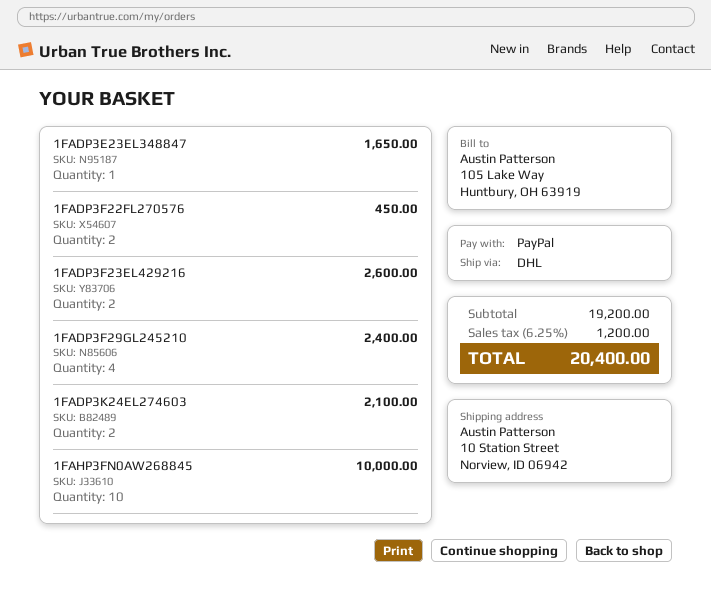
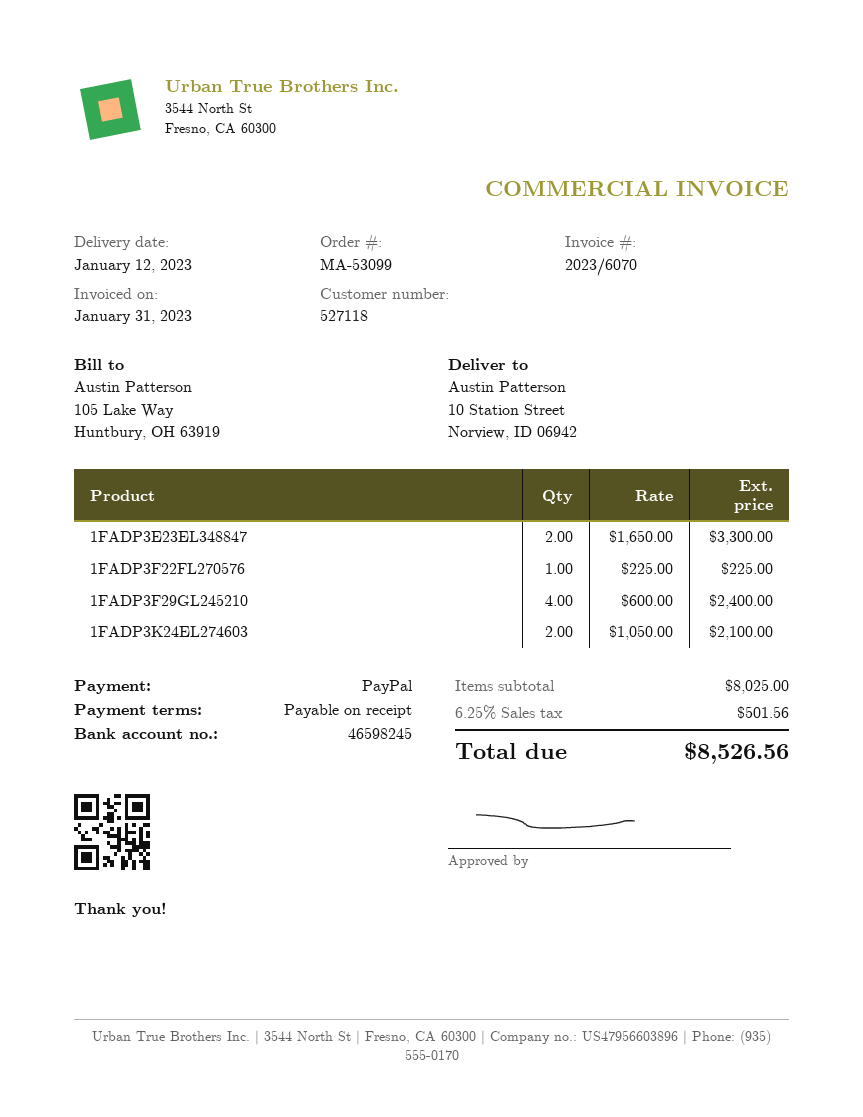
1FADP3E23EL348847: 1 for 1650.00 -> 2 for 3300.00
1FADP3F22FL270576: 2 for 450.00 -> 1 for 225.00
1FADP3F23EL429216: 2 for 2600.00 -> none
1FAHP3FN0AW268845: 10 for 10000.00 -> none
subtotal: 19200.00 -> 8025.00
tax: 6.25% = 1200.00 -> 6.25% = 501.56
total: 20400.00 -> 8526.56

